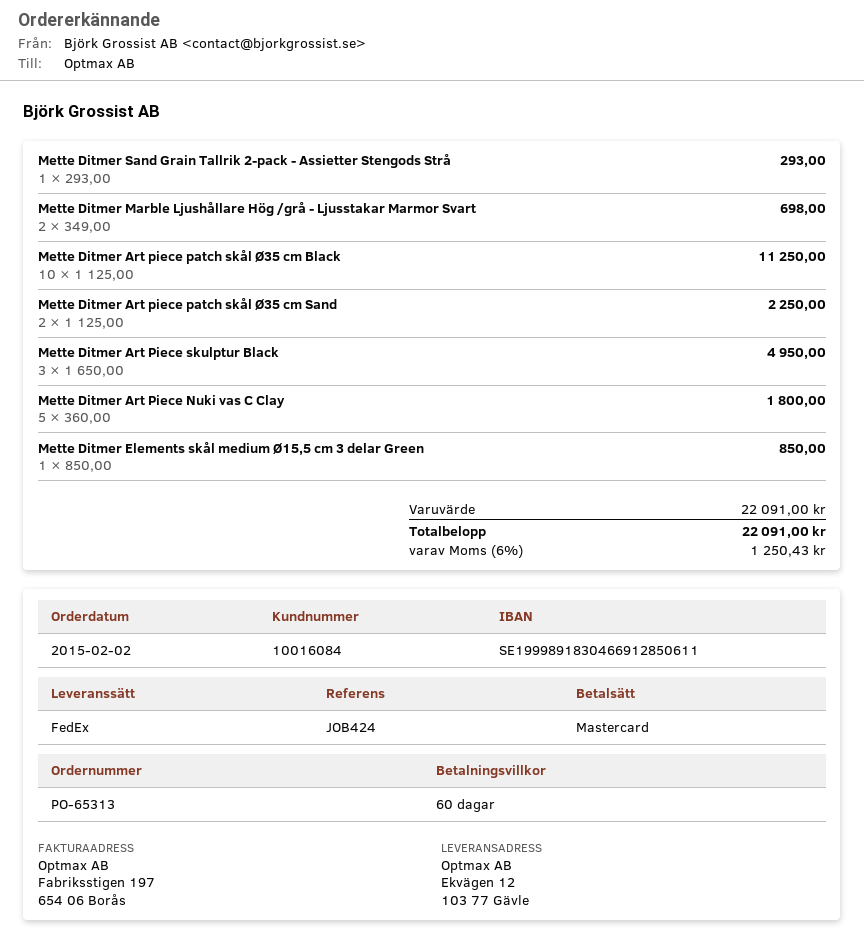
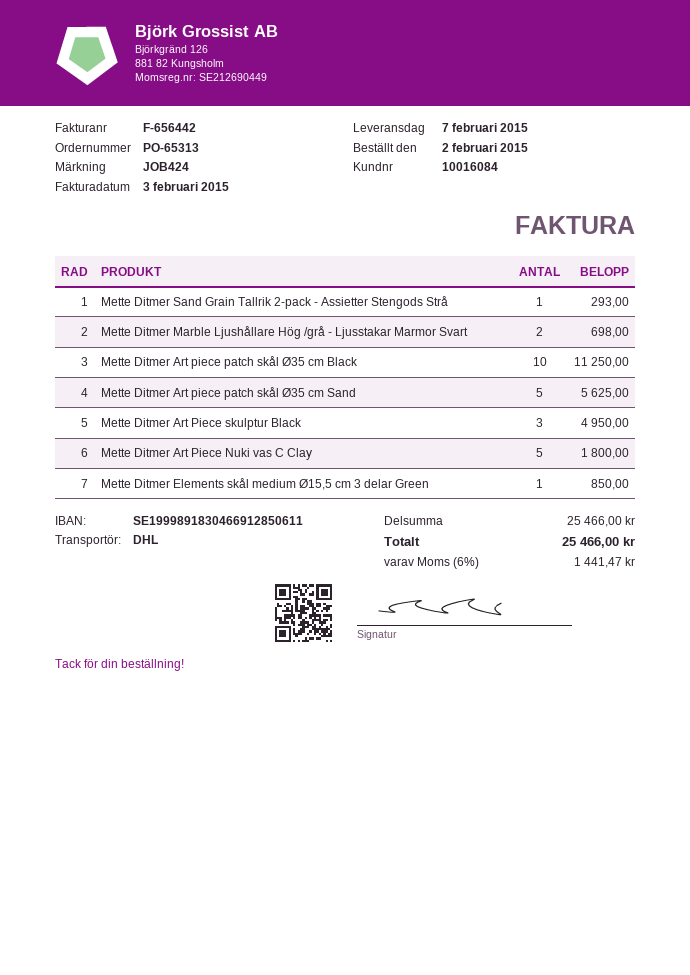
shipping method: FedEx -> DHL
Mette Ditmer Art piece patch skål Ø35 cm Sand: 2 for 2250.00 -> 5 for 5625.00
subtotal: 22091.00 -> 25466.00
tax: 6% = 1250.43 -> 6% = 1441.47
total: 22091.00 -> 25466.00

